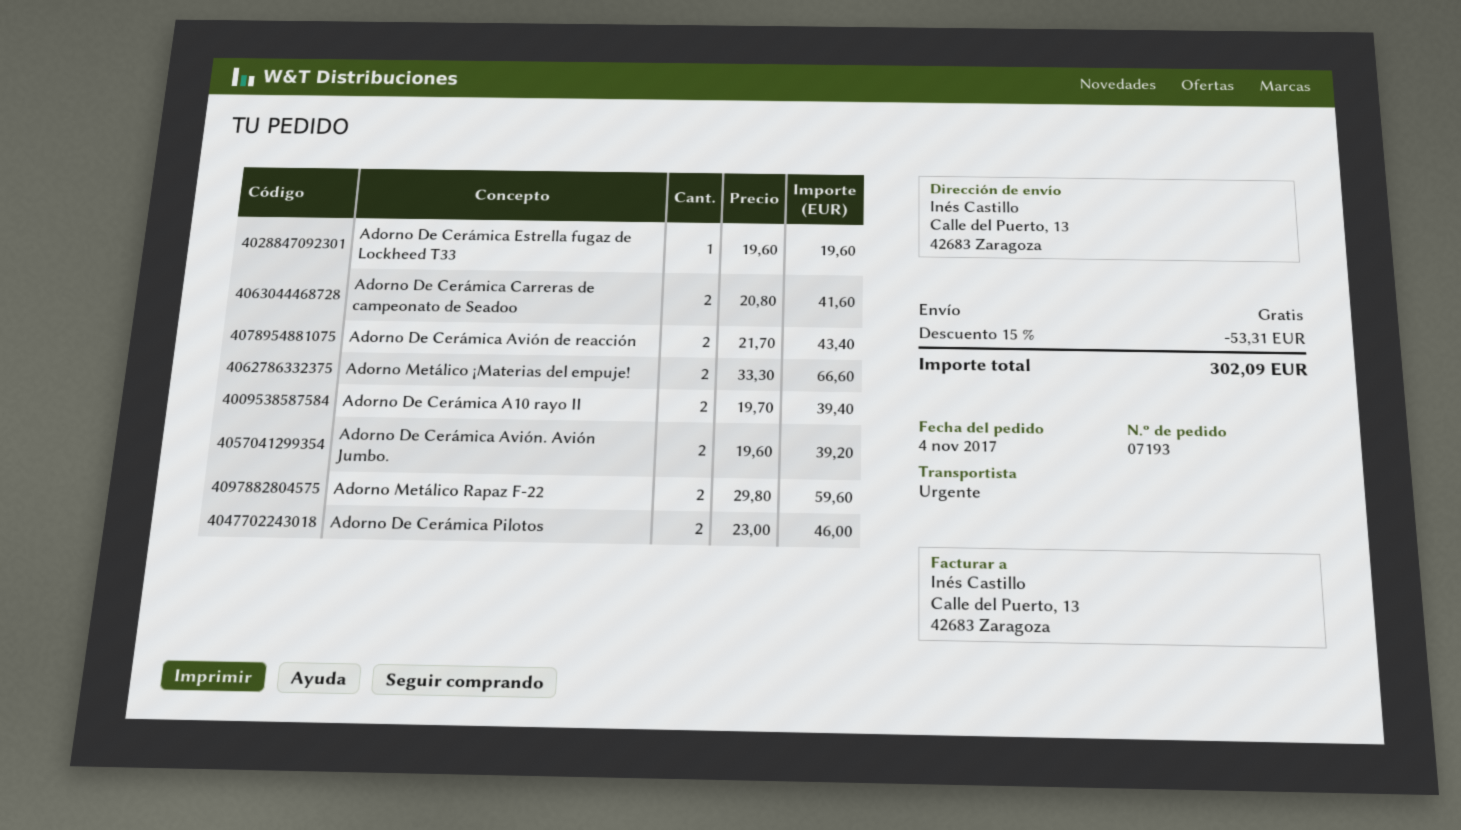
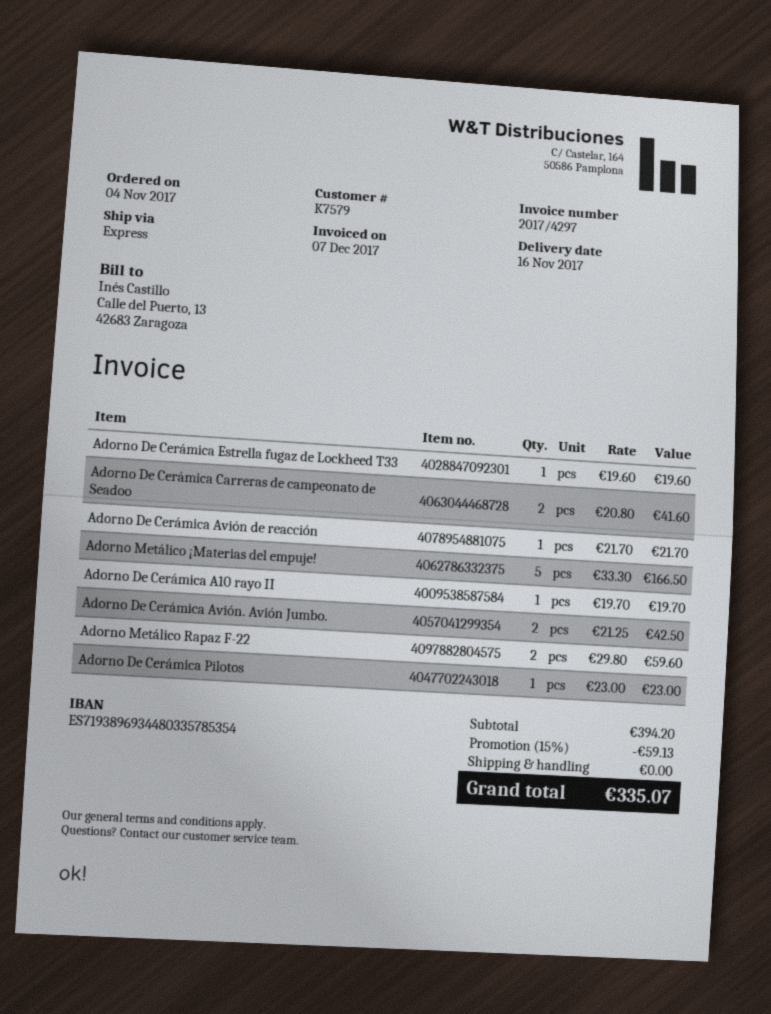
Adorno De Cerámica Avión de reacción: 2 x 21.70 = 43.40 -> 1 x 21.70 = 21.70
Adorno Metálico ¡Materias del empuje!: 2 x 33.30 = 66.60 -> 5 x 33.30 = 166.50
Adorno De Cerámica A10 rayo II: 2 x 19.70 = 39.40 -> 1 x 19.70 = 19.70
Adorno De Cerámica Avión. Avión Jumbo.: 2 x 19.60 = 39.20 -> 2 x 21.25 = 42.50
Adorno De Cerámica Pilotos: 2 x 23.00 = 46.00 -> 1 x 23.00 = 23.00
discount: 15% = 53.31 -> 15% = 59.13
total: 302.09 -> 335.07

